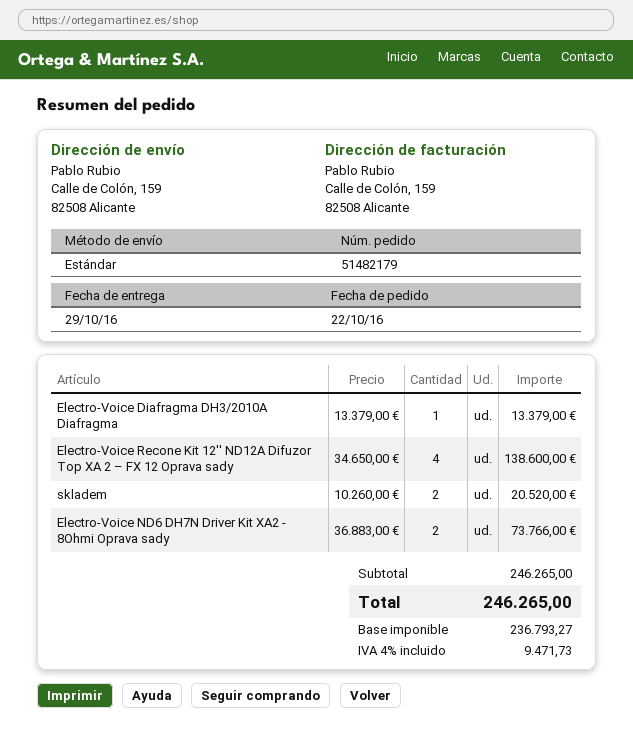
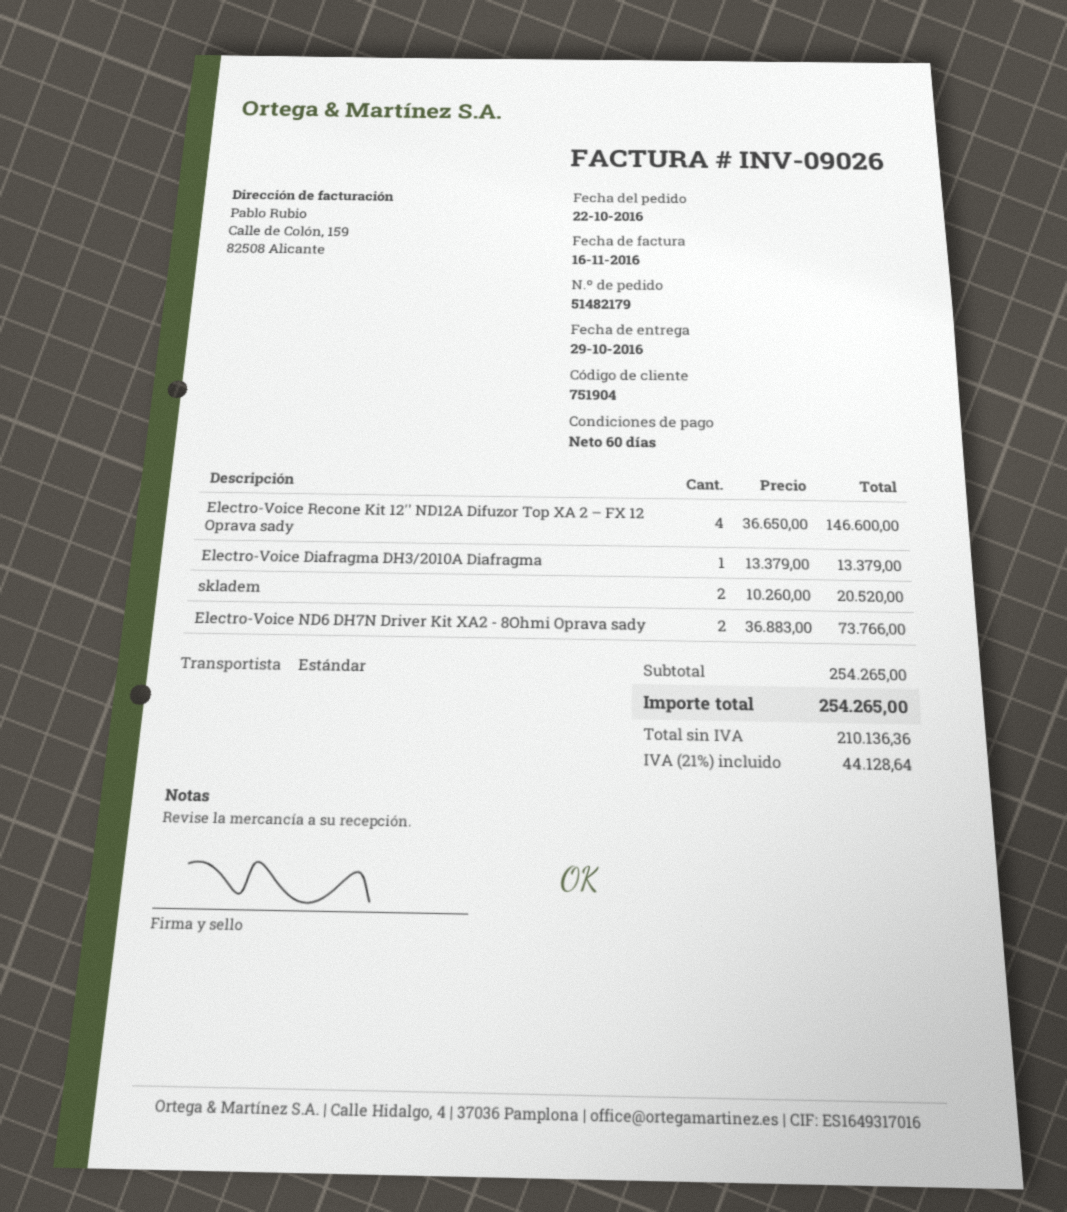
Electro-Voice Recone Kit 12'' ND12A Difuzor Top XA 2 – FX 12 Oprava sady: 4 x 34650.00 = 138600.00 -> 4 x 36650.00 = 146600.00
subtotal: 246265.00 -> 254265.00
net: 236793.27 -> 210136.36
tax: 4% = 9471.73 -> 21% = 44128.64
total: 246265.00 -> 254265.00

